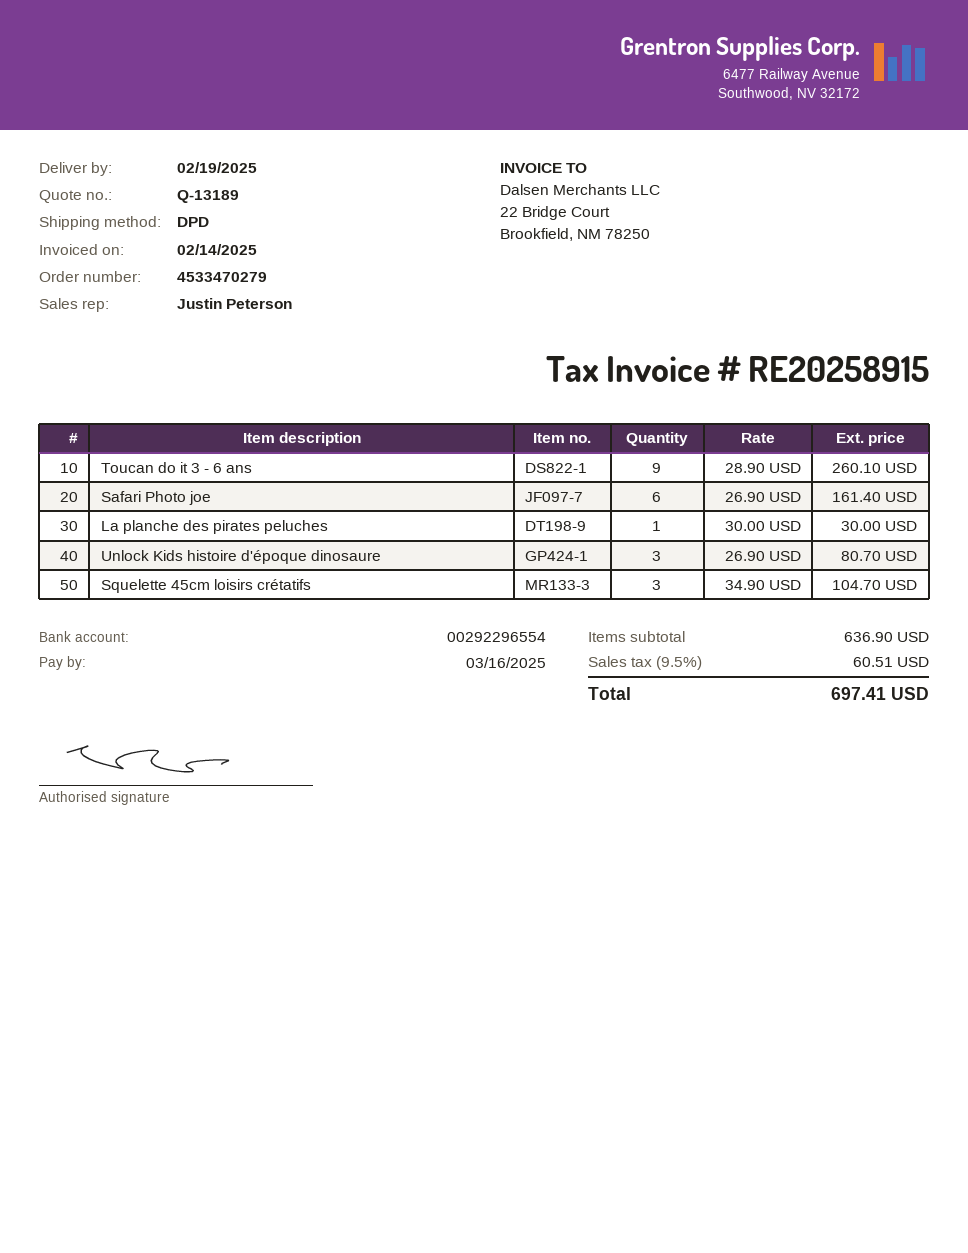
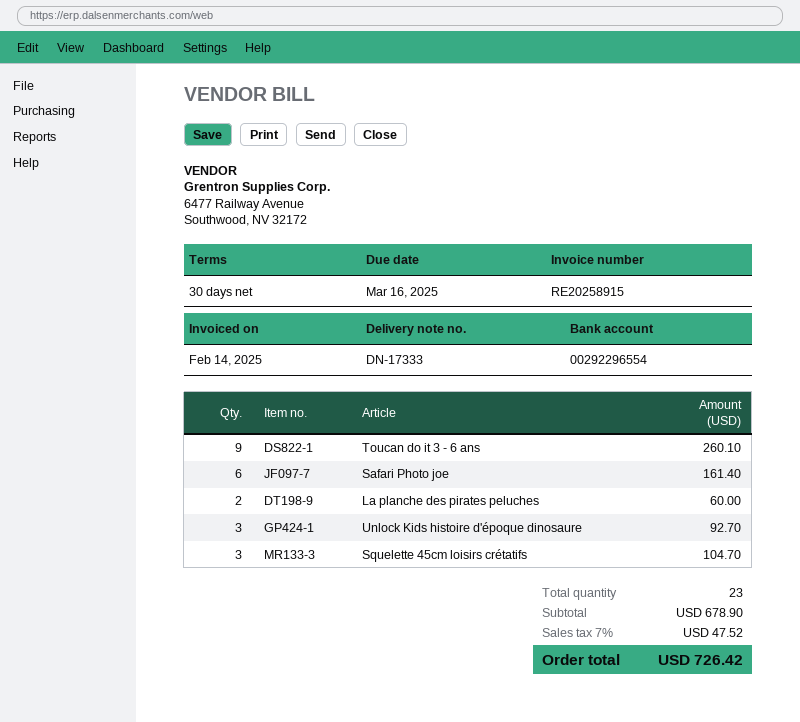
La planche des pirates peluches: 1 for 30.00 -> 2 for 60.00
Unlock Kids histoire d'époque dinosaure: 3 for 80.70 -> 3 for 92.70
subtotal: 636.90 -> 678.90
tax: 9.5% = 60.51 -> 7% = 47.52
total: 697.41 -> 726.42

